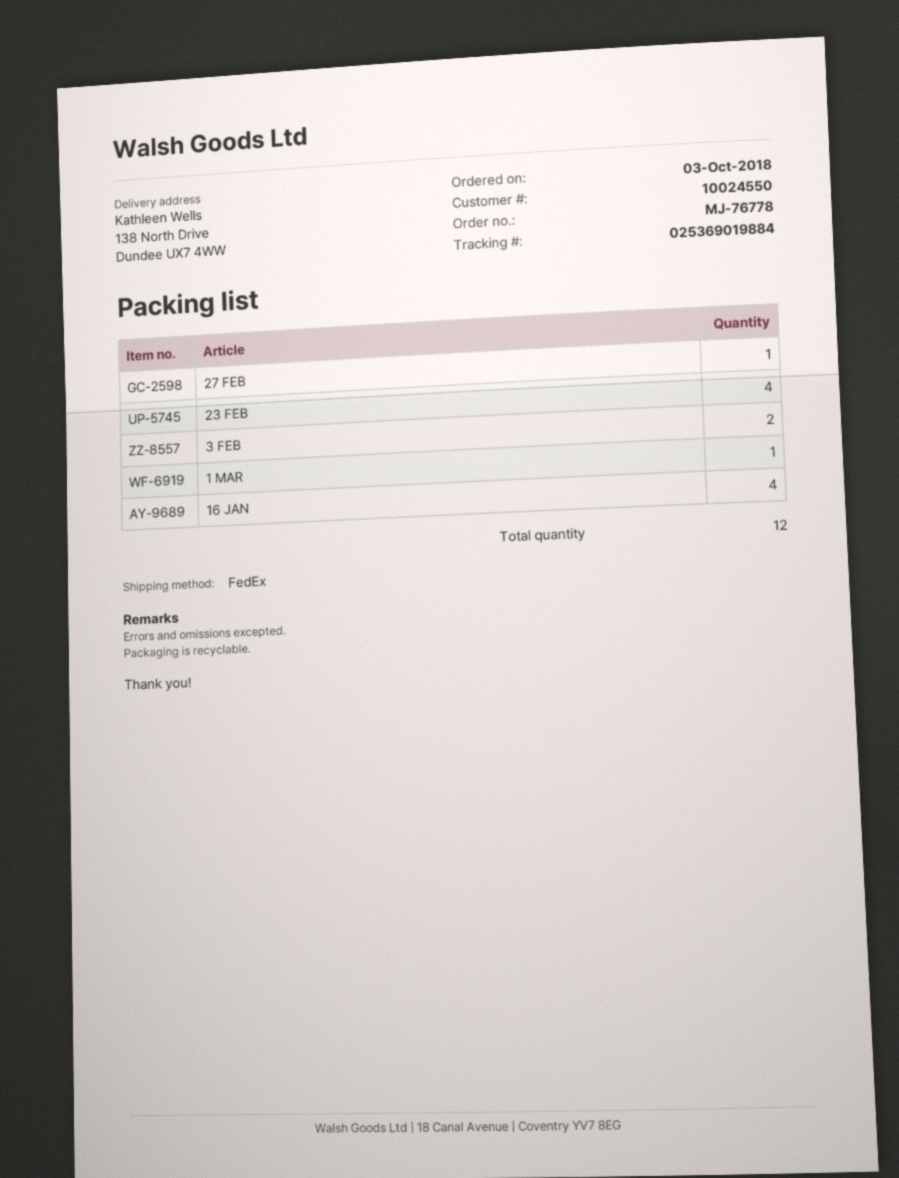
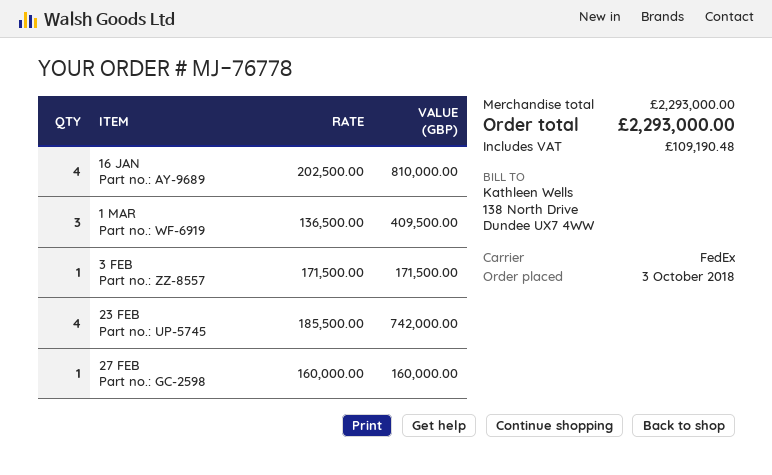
3 FEB: 2 -> 1
1 MAR: 1 -> 3

